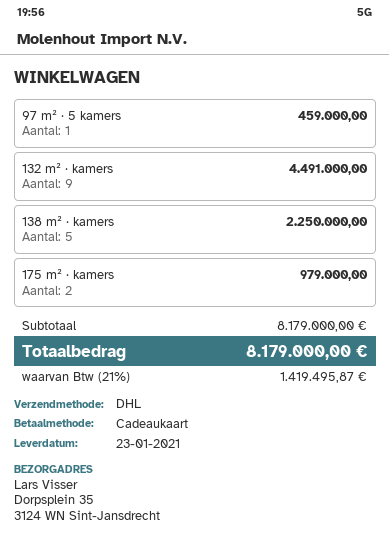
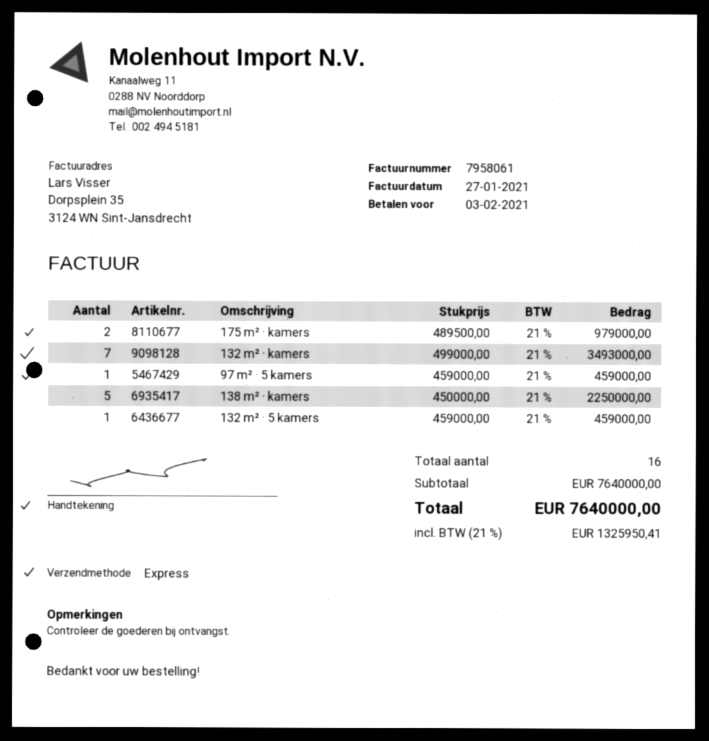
shipping method: DHL -> express
132 m² · kamers: 9 for 4491000.00 -> 7 for 3493000.00
132 m² · 5 kamers: none -> 1 for 459000.00
subtotal: 8179000.00 -> 7640000.00
tax: 21% = 1419495.87 -> 21% = 1325950.41
total: 8179000.00 -> 7640000.00

